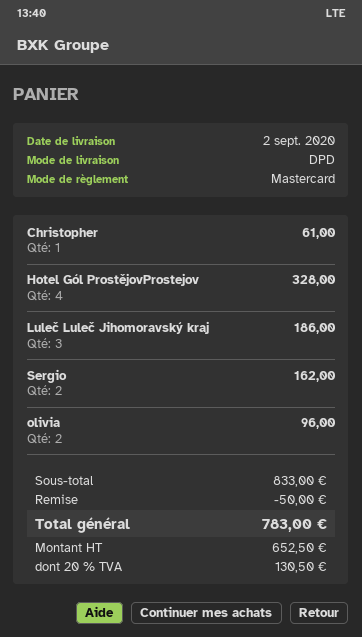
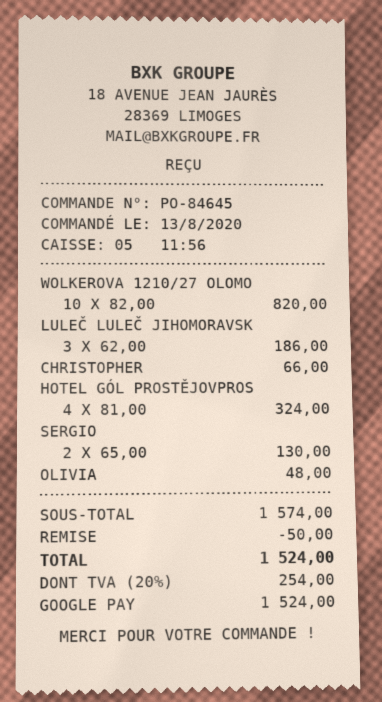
payment method: Mastercard -> Google Pay
Christopher: 1 for 61.00 -> 1 for 66.00
Hotel Gól ProstějovProstejov: 4 for 328.00 -> 4 for 324.00
Sergio: 2 for 162.00 -> 2 for 130.00
olivia: 2 for 96.00 -> 1 for 48.00
WOLKEROVA 1210/27 OLOMO: none -> 10 for 820.00
subtotal: 833.00 -> 1574.00
tax: 20% = 130.50 -> 20% = 254.00
total: 783.00 -> 1524.00

